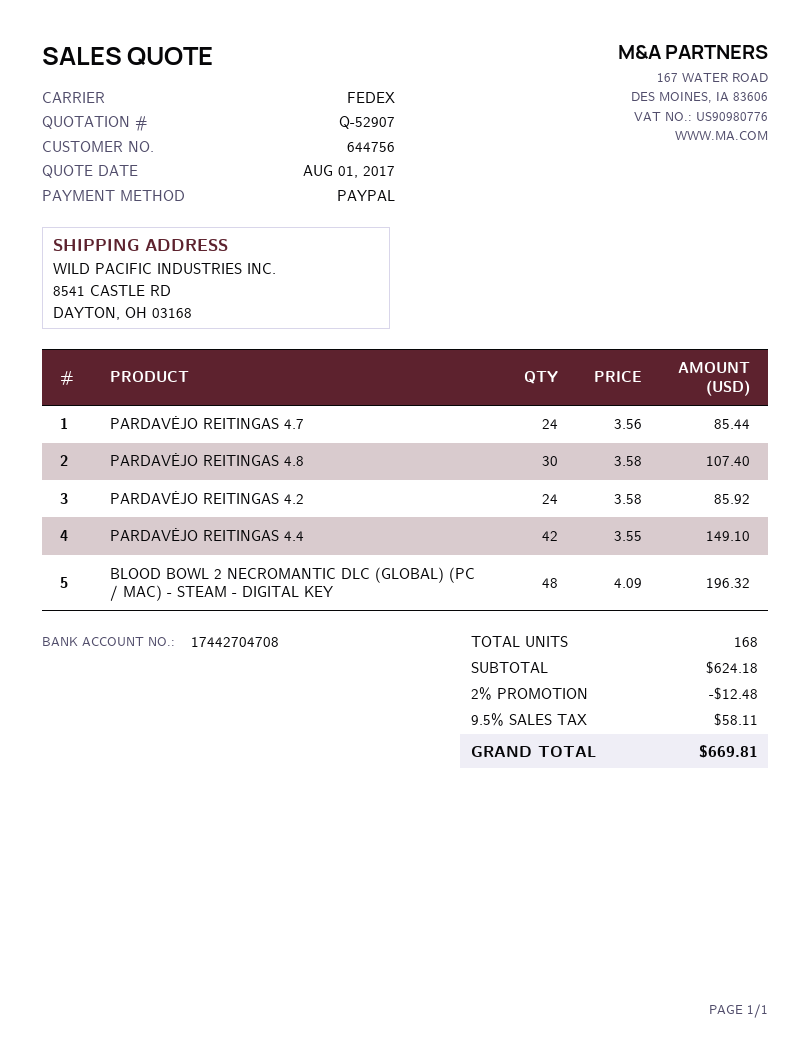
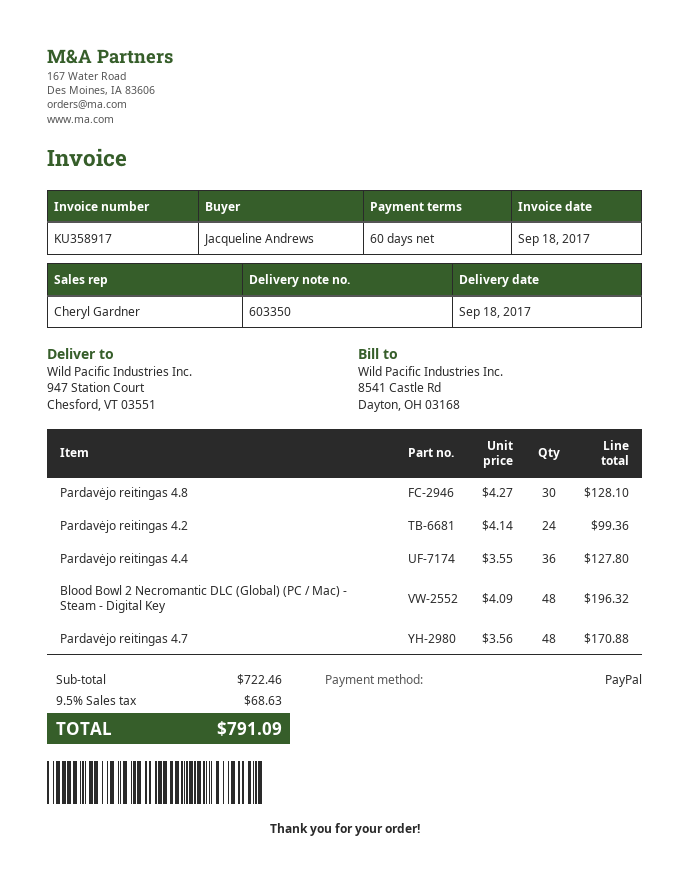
ship to: 8541 CASTLE RD, DAYTON, OH 03168 -> 947 Station Court, Chesford, VT 03551
PARDAVĖJO REITINGAS 4.7: 24 x 3.56 = 85.44 -> 48 x 3.56 = 170.88
PARDAVĖJO REITINGAS 4.8: 30 x 3.58 = 107.40 -> 30 x 4.27 = 128.10
PARDAVĖJO REITINGAS 4.2: 24 x 3.58 = 85.92 -> 24 x 4.14 = 99.36
PARDAVĖJO REITINGAS 4.4: 42 x 3.55 = 149.10 -> 36 x 3.55 = 127.80
subtotal: 624.18 -> 722.46
discount: 2% = 12.48 -> none
tax: 9.5% = 58.11 -> 9.5% = 68.63
total: 669.81 -> 791.09

